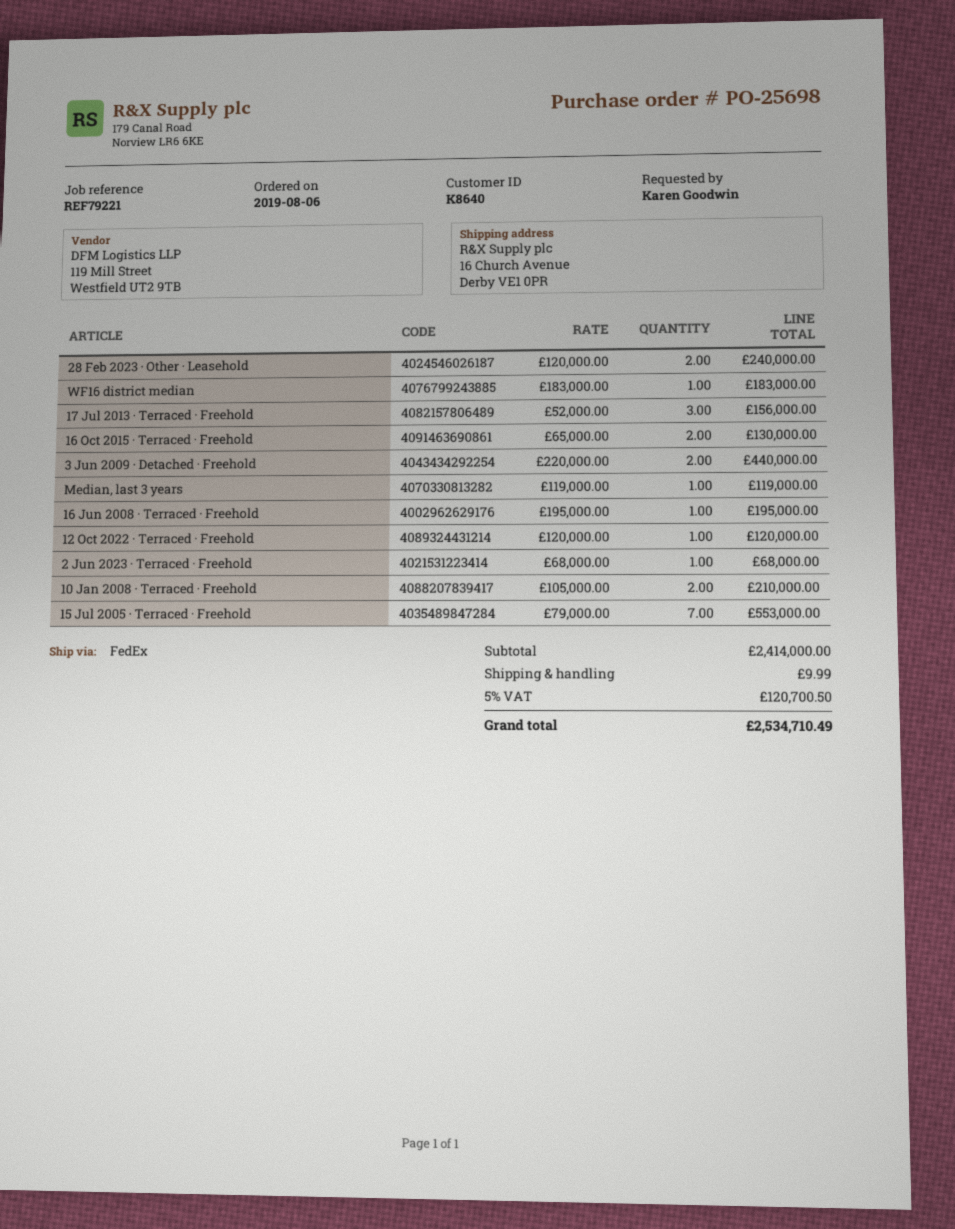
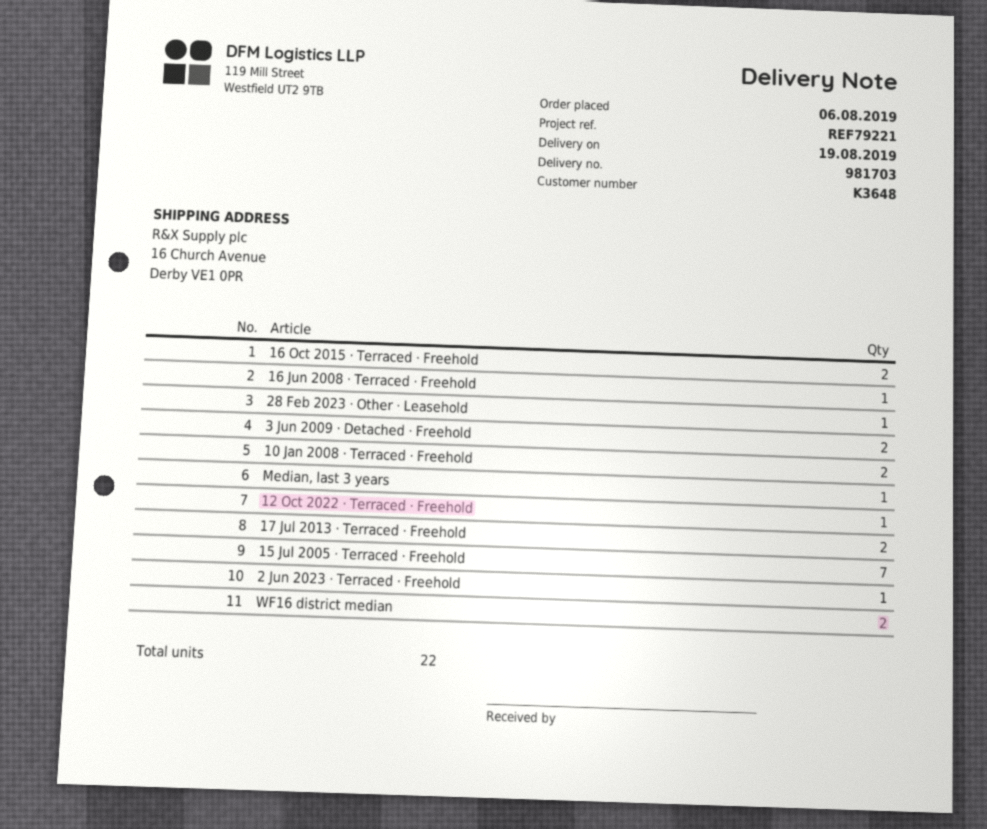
customer number: K8640 -> K3648
28 Feb 2023 · Other · Leasehold: 2 -> 1
WF16 district median: 1 -> 2
17 Jul 2013 · Terraced · Freehold: 3 -> 2

